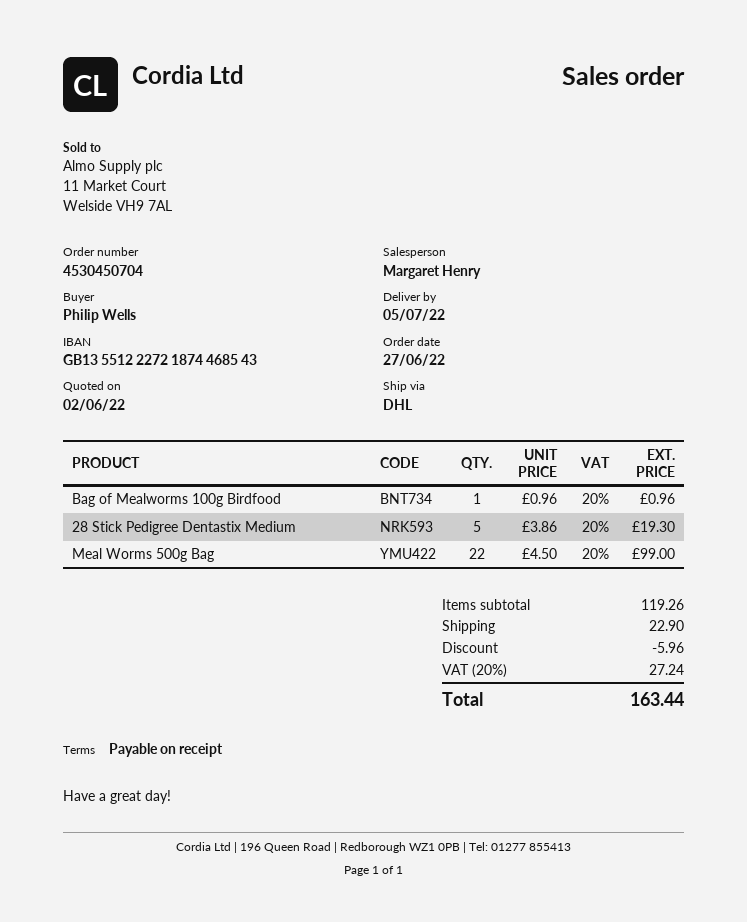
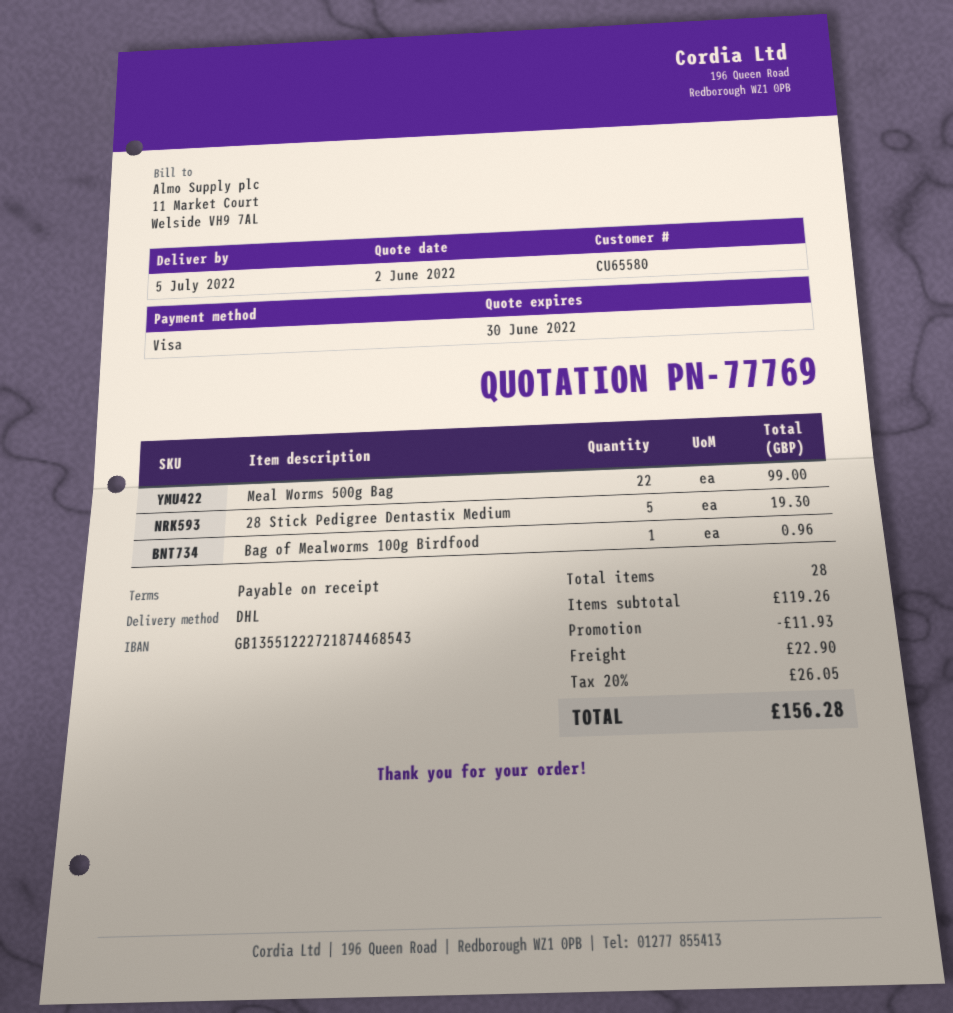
discount: 5.96 -> 11.93
tax: 20% = 27.24 -> 20% = 26.05
total: 163.44 -> 156.28

